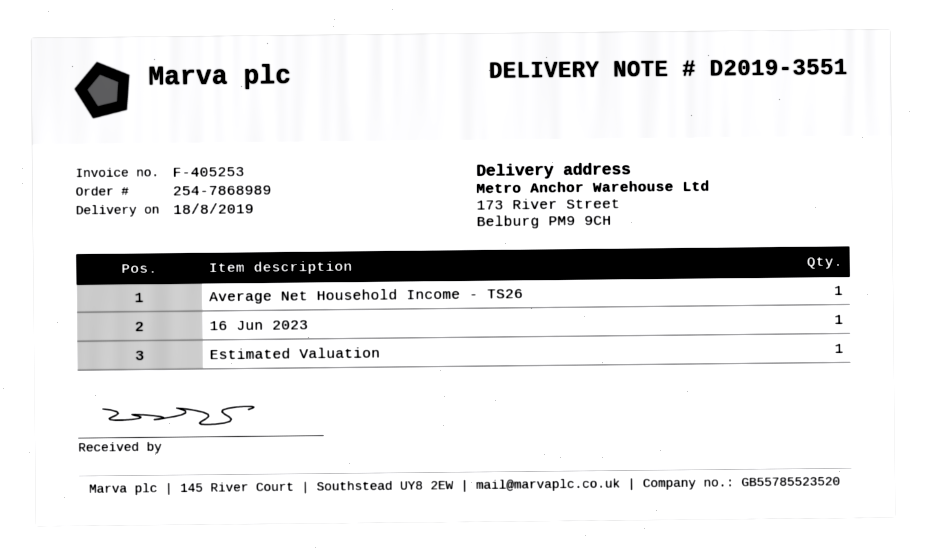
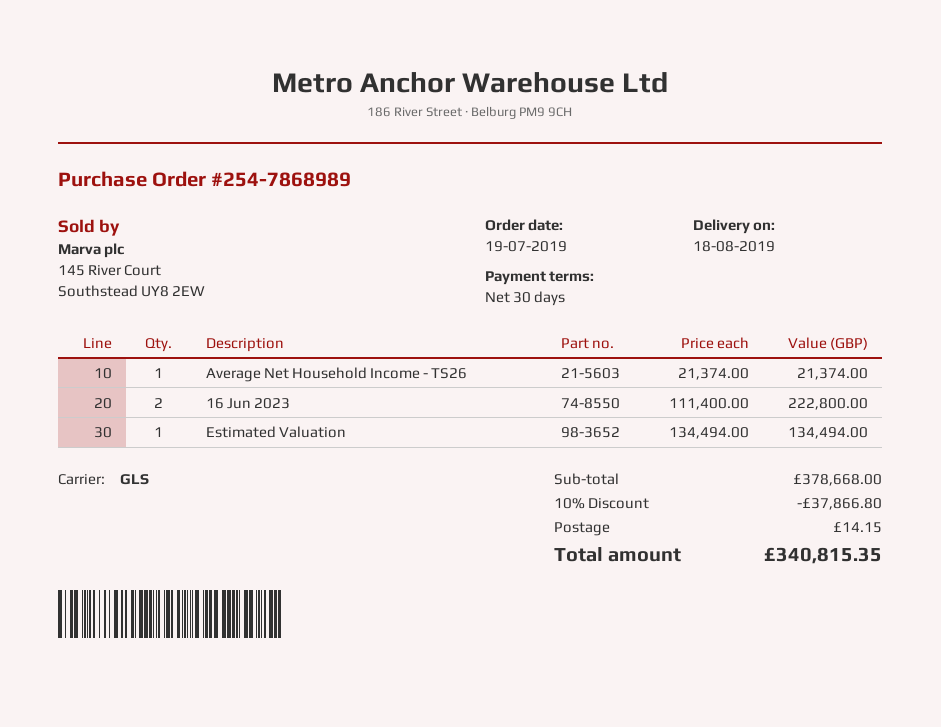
16 Jun 2023: 1 -> 2

